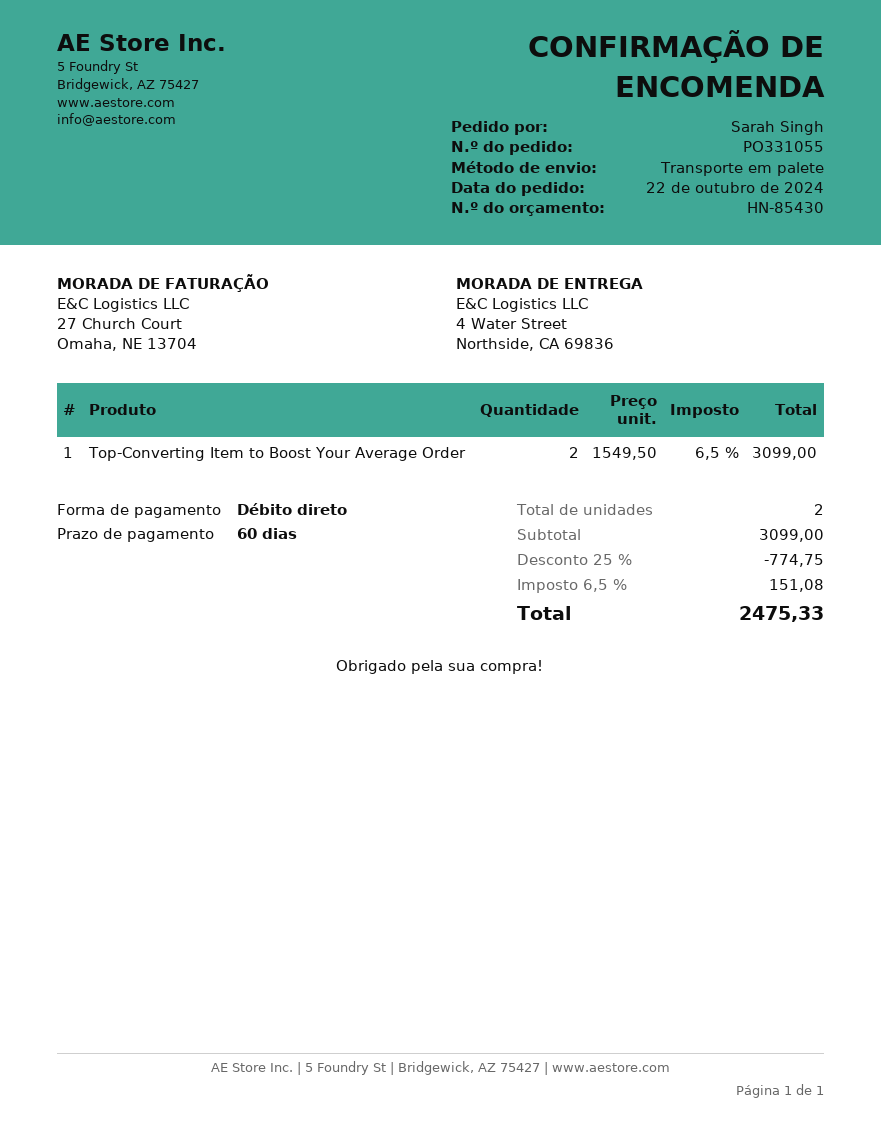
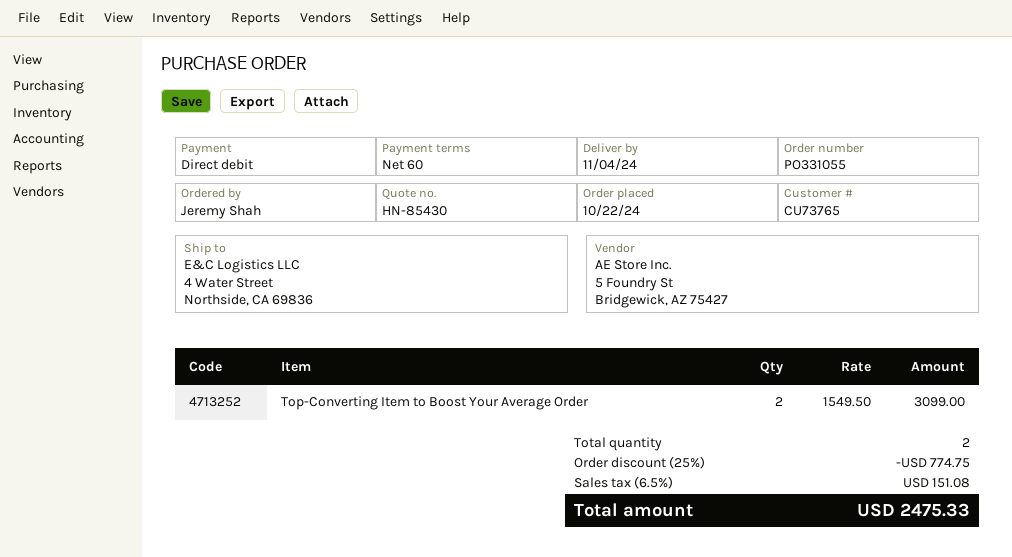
ordered by: Sarah Singh -> Jeremy Shah

